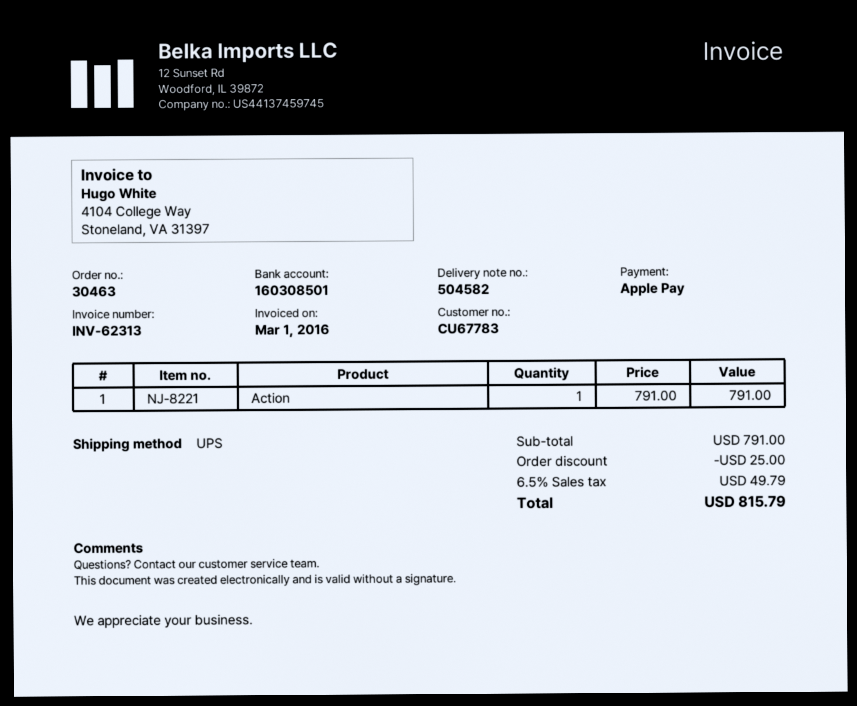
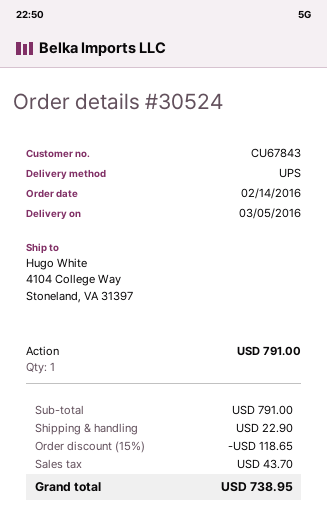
order number: 30463 -> 30524
customer number: CU67783 -> CU67843
discount: 25.00 -> 118.65
shipping: none -> 22.90
tax: 49.79 -> 43.70
total: 815.79 -> 738.95

